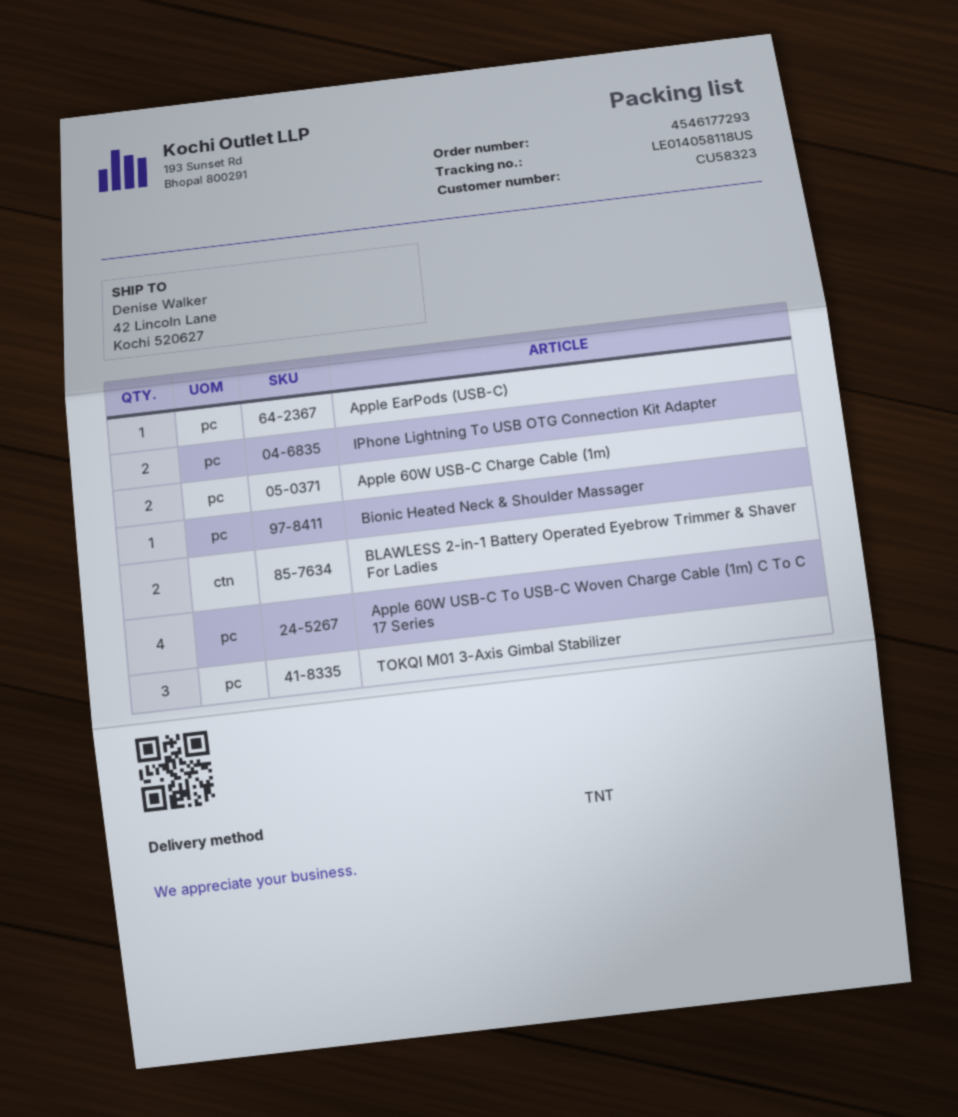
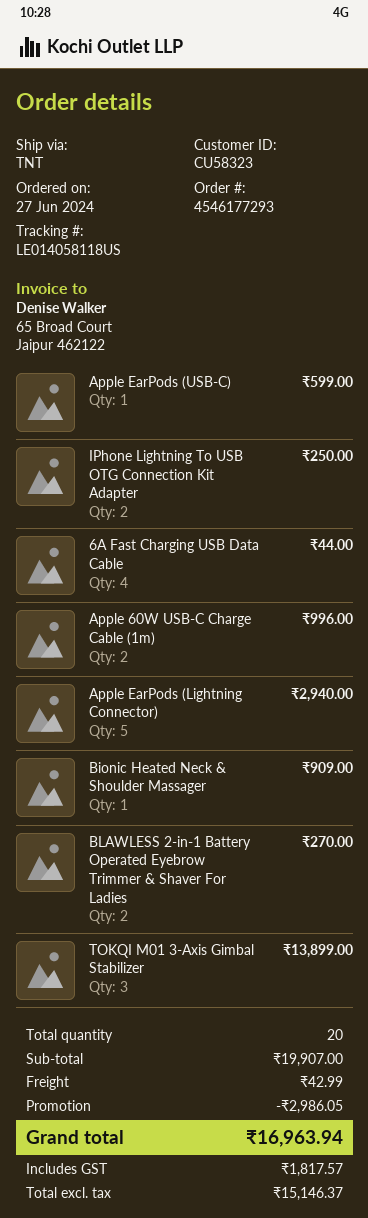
Apple 60W USB-C To USB-C Woven Charge Cable (1m) C To C 17 Series: 4 -> none
6A Fast Charging USB Data Cable: none -> 4
Apple EarPods (Lightning Connector): none -> 5

